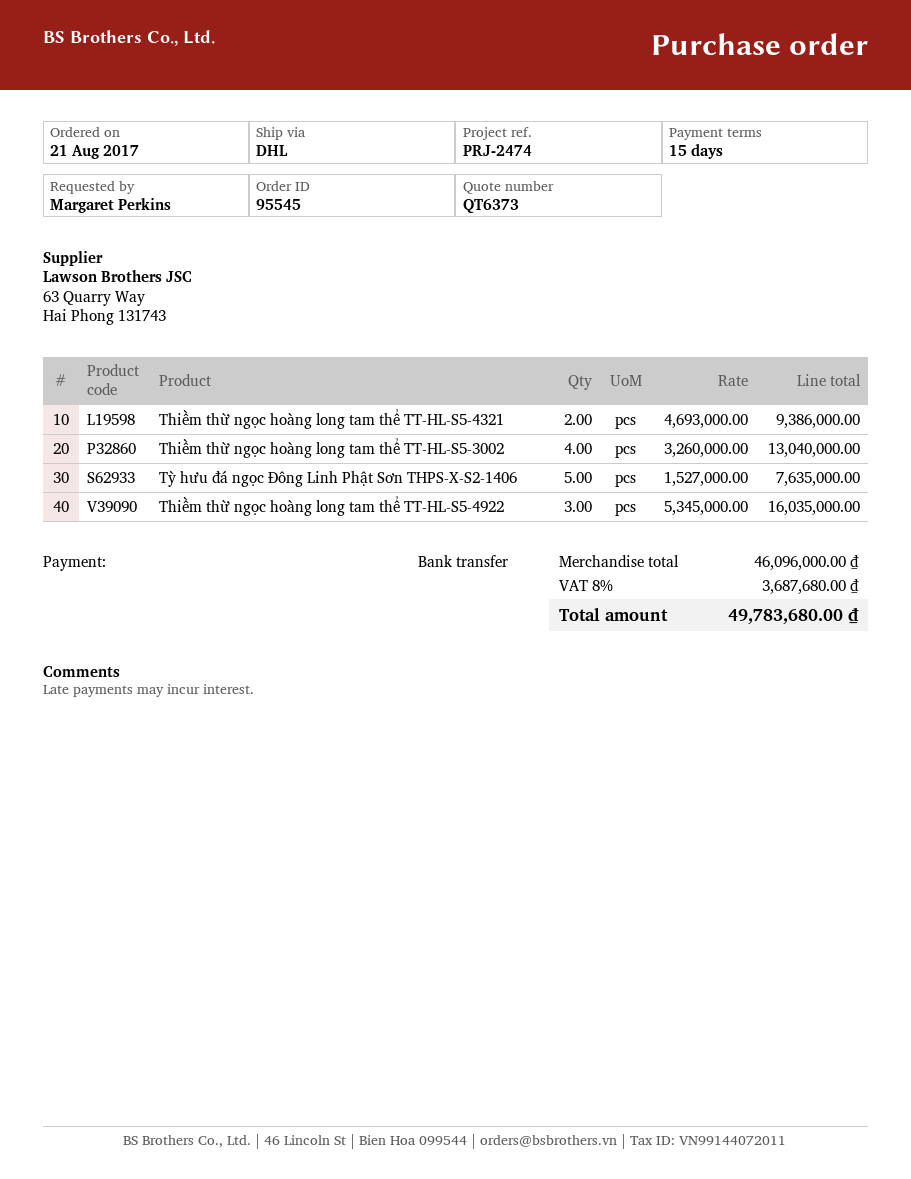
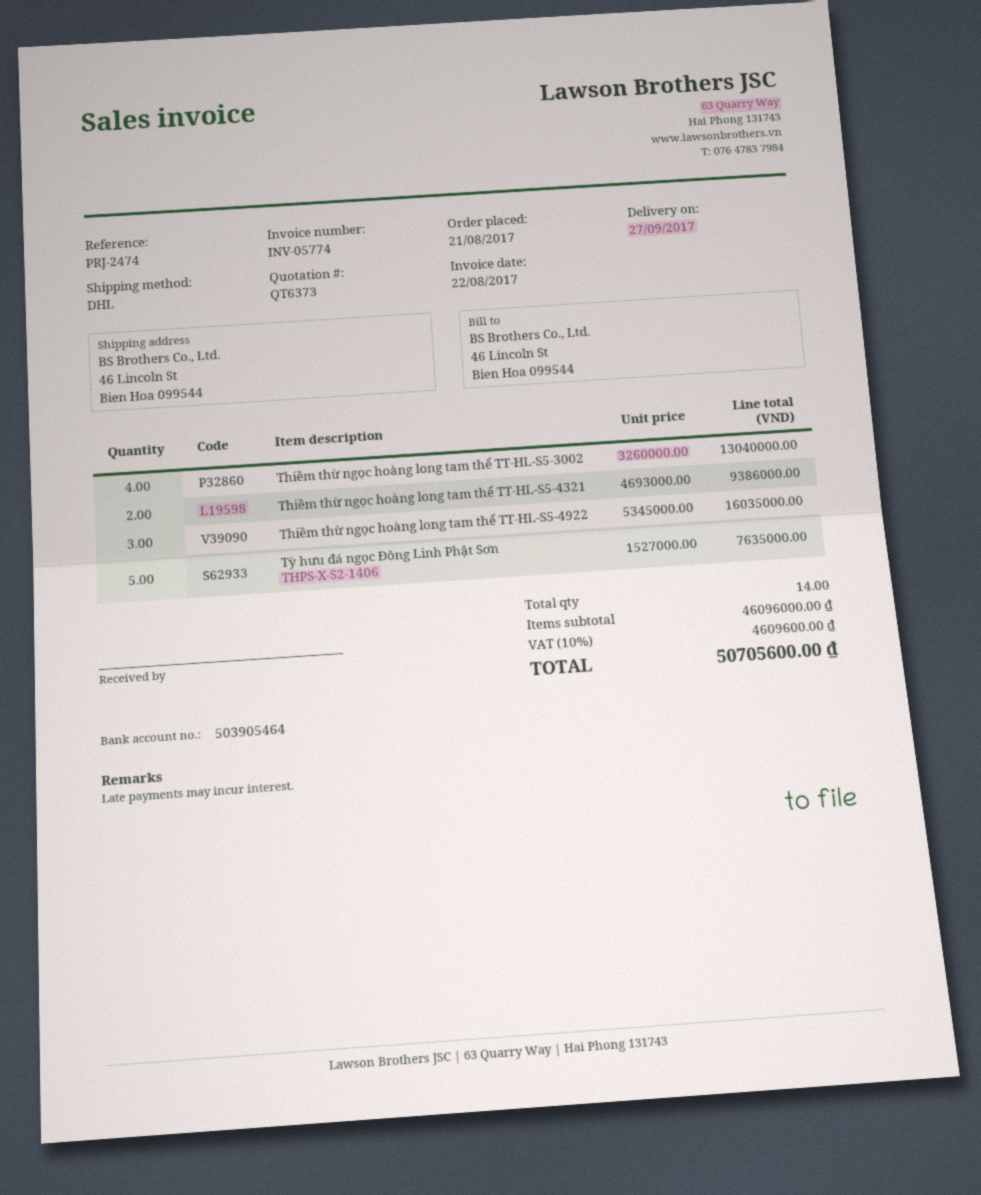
tax: 8% = 3687680.00 -> 10% = 4609600.00
total: 49783680.00 -> 50705600.00

